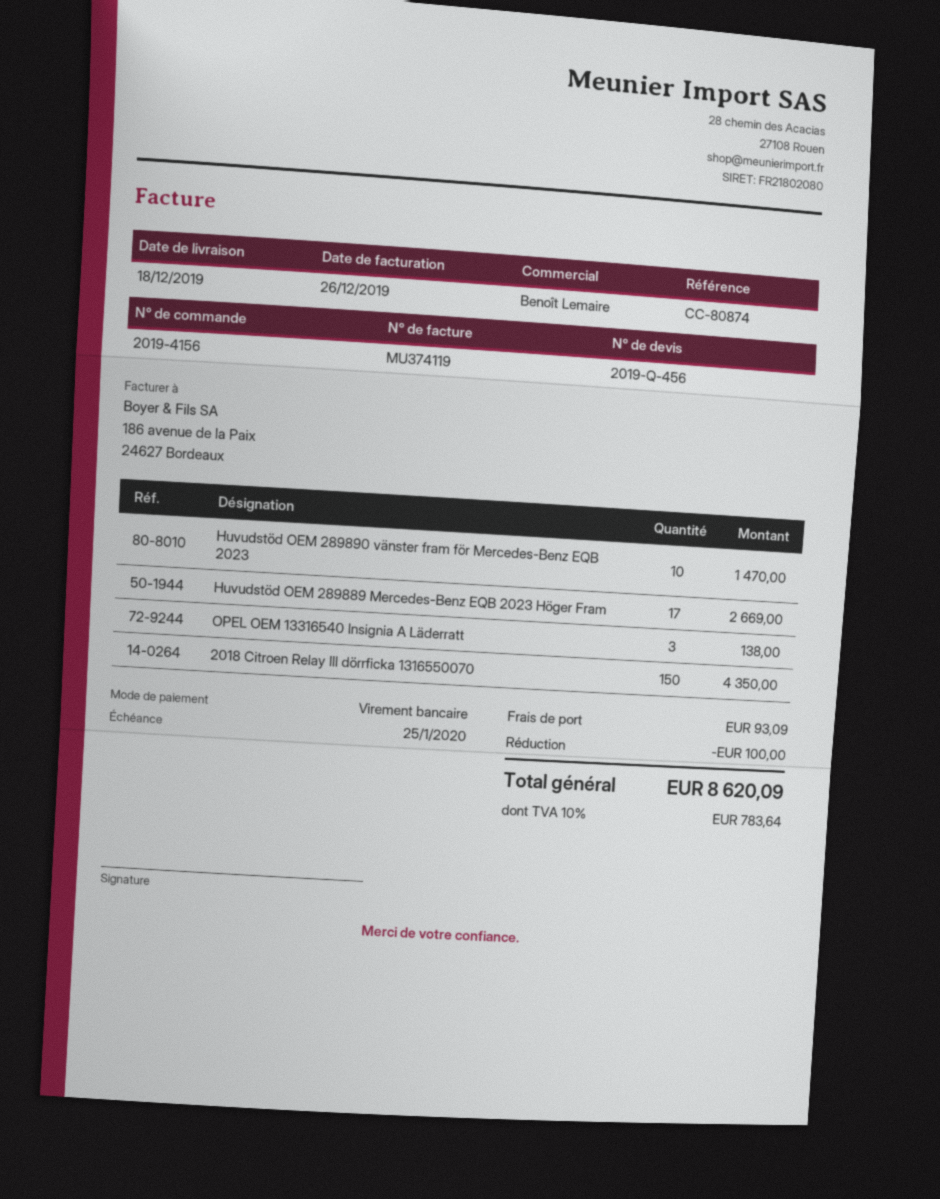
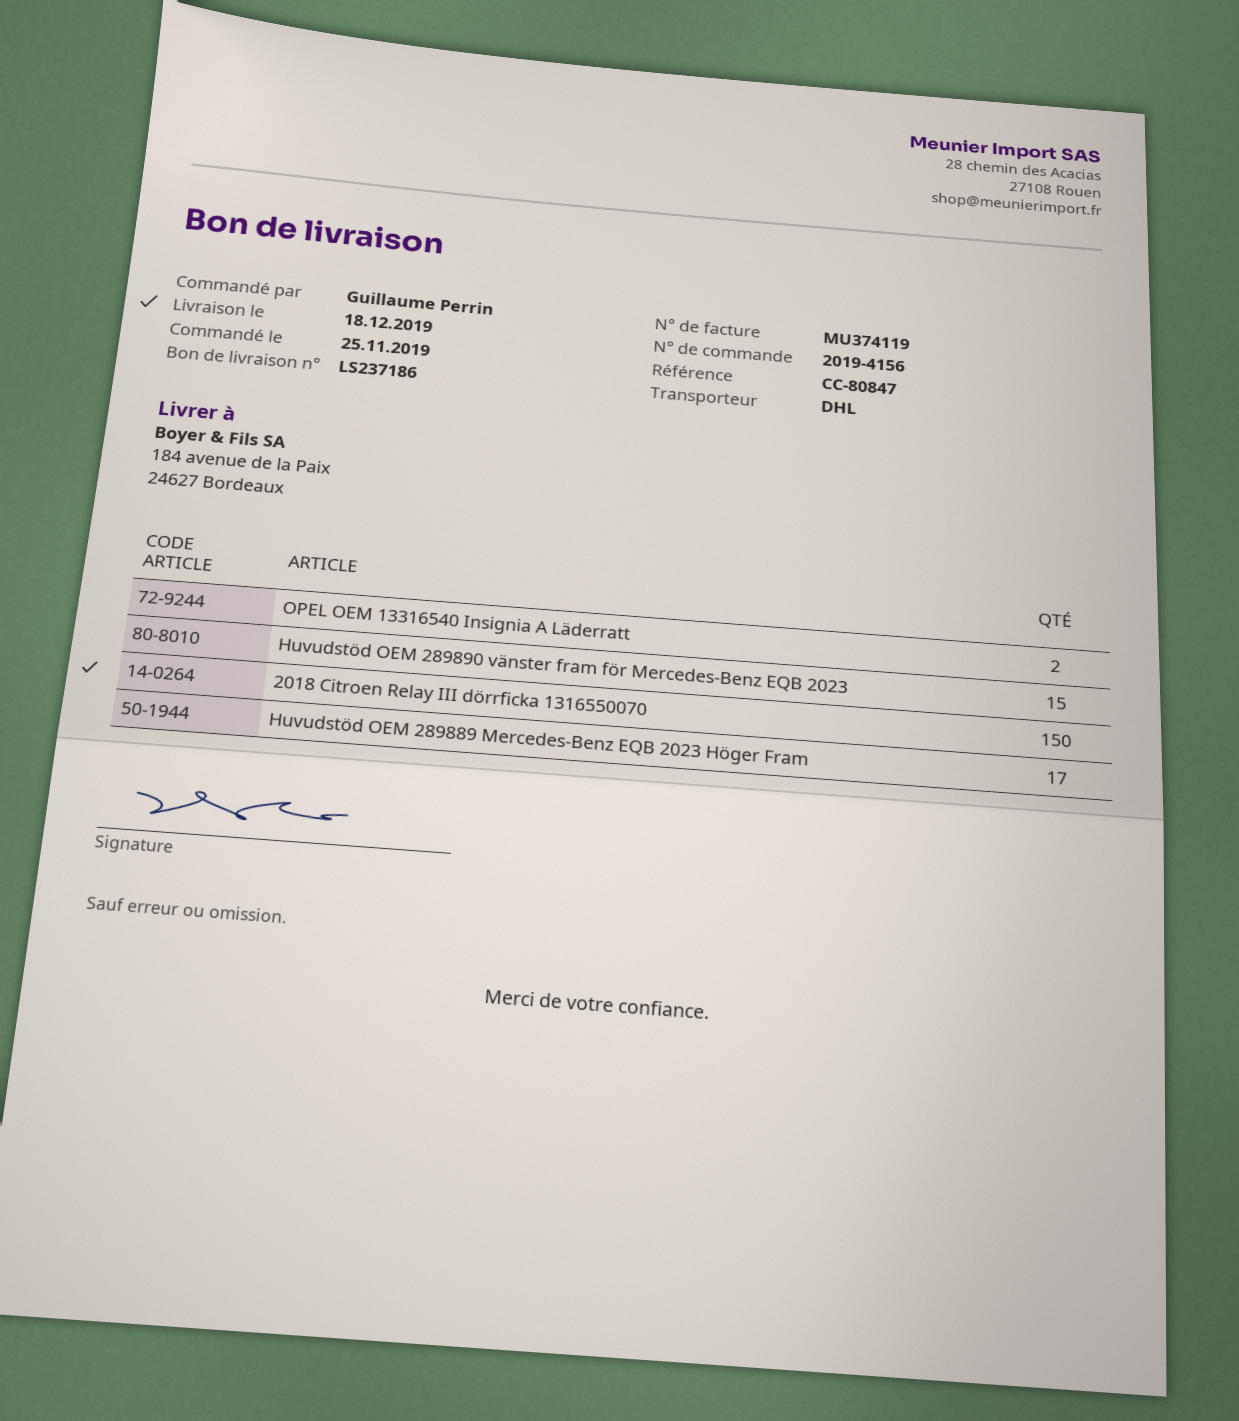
reference: CC-80874 -> CC-80847
Huvudstöd OEM 289890 vänster fram för Mercedes-Benz EQB 2023: 10 -> 15
OPEL OEM 13316540 Insignia A Läderratt: 3 -> 2

